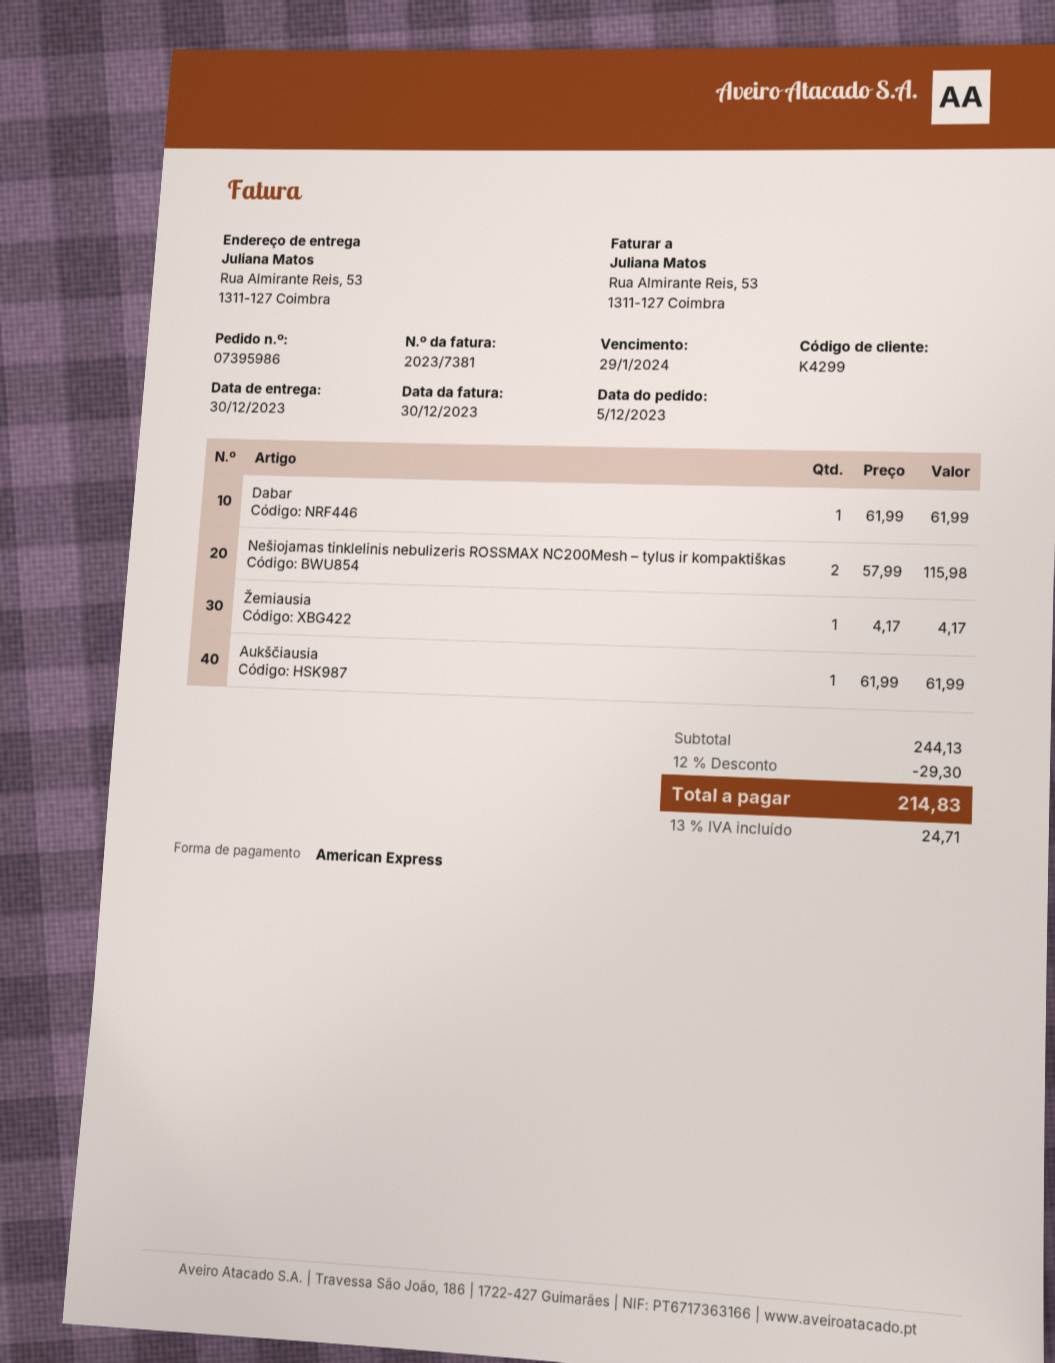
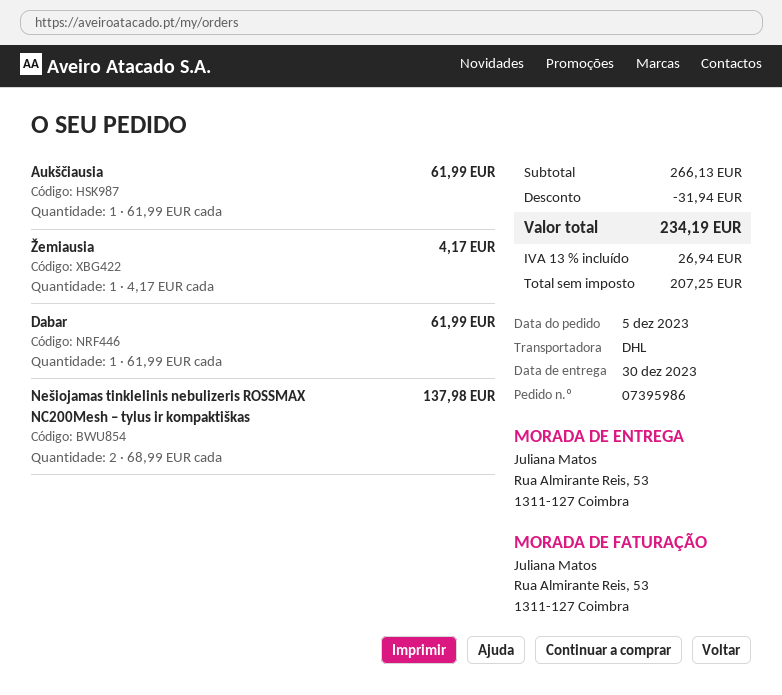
Nešiojamas tinklelinis nebulizeris ROSSMAX NC200Mesh – tylus ir kompaktiškas: 2 x 57.99 = 115.98 -> 2 x 68.99 = 137.98
subtotal: 244.13 -> 266.13
discount: 29.30 -> 31.94
tax: 13% = 24.71 -> 13% = 26.94
total: 214.83 -> 234.19

